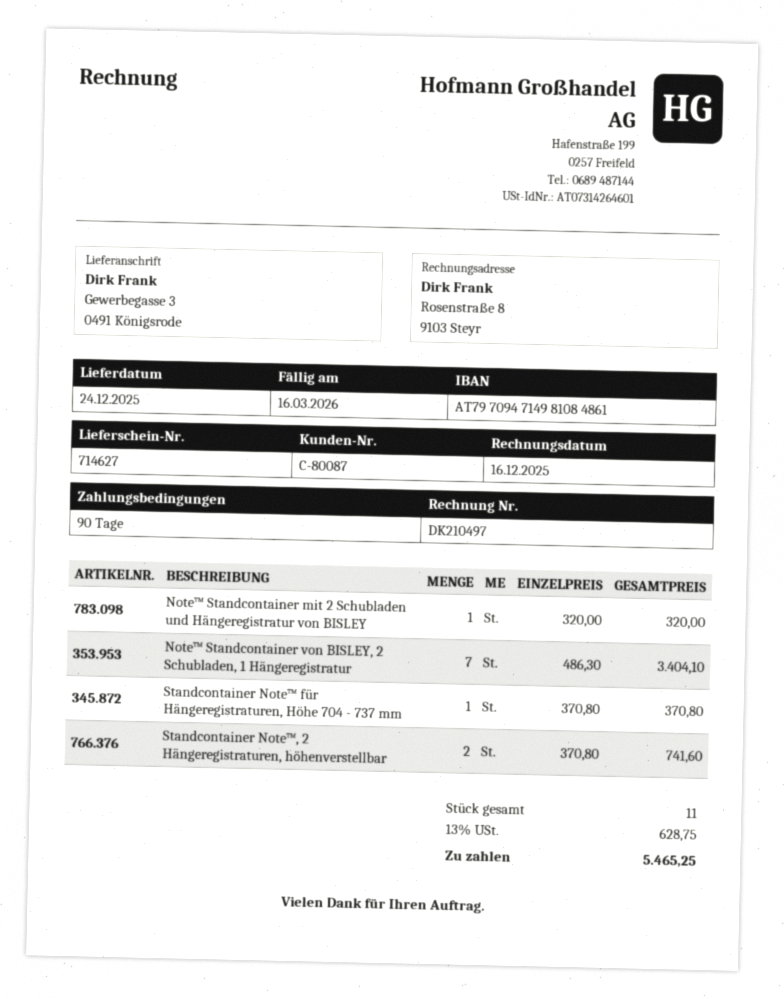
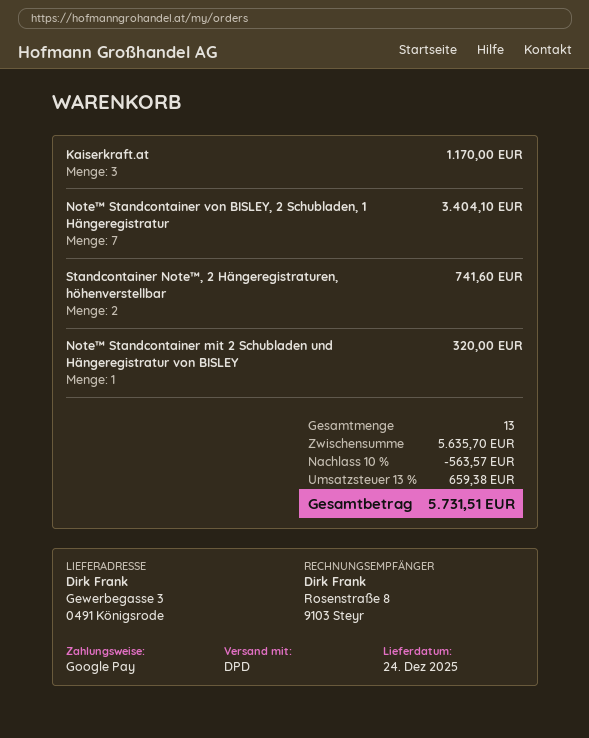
Standcontainer Note™ für Hängeregistraturen, Höhe 704 - 737 mm: 1 for 370.80 -> none
Kaiserkraft.at: none -> 3 for 1170.00
total quantity: 11 -> 13
discount: none -> 10% = 563.57
tax: 13% = 628.75 -> 13% = 659.38
total: 5465.25 -> 5731.51

